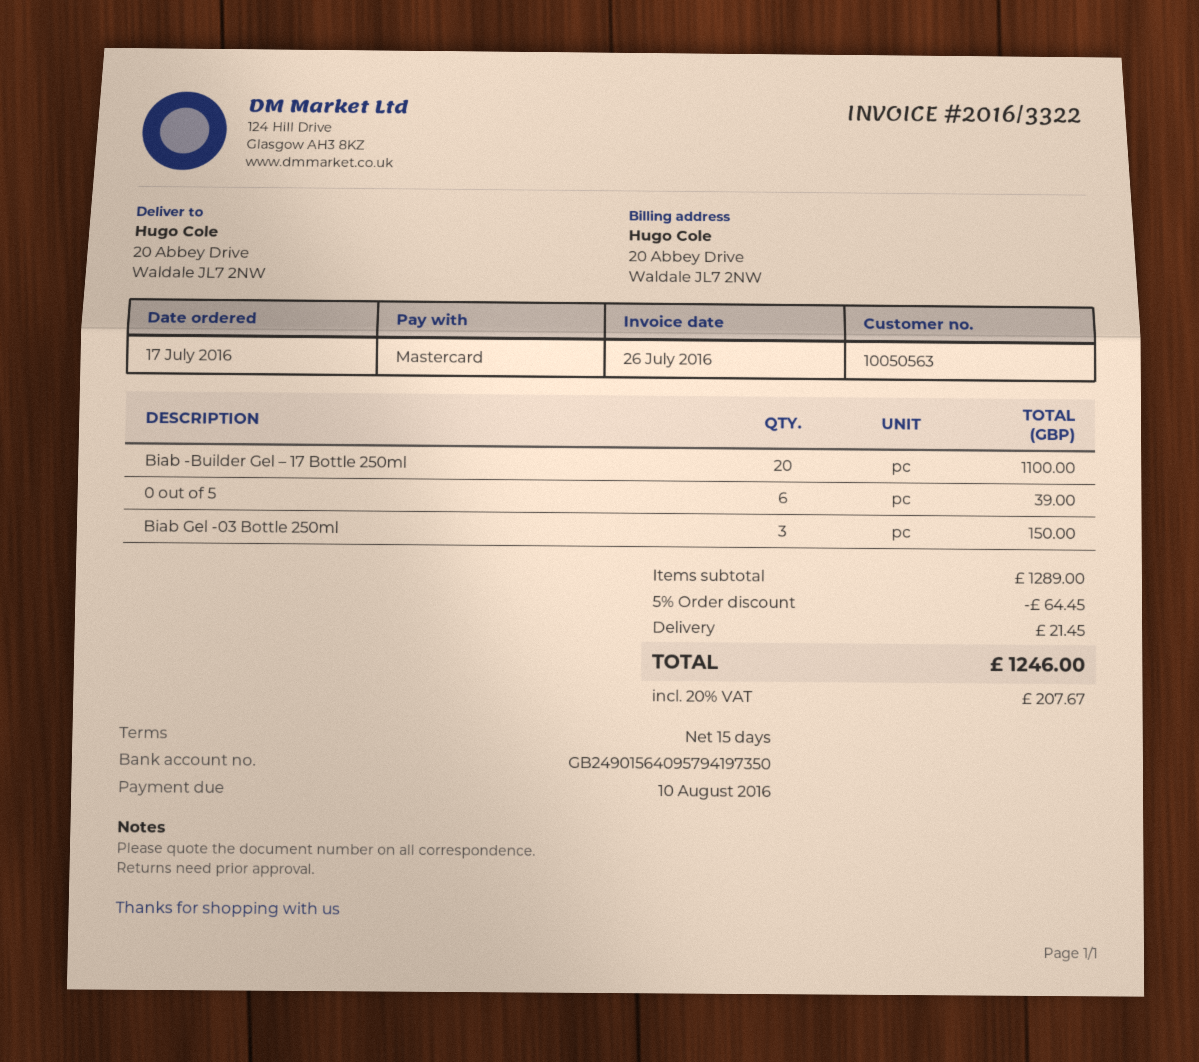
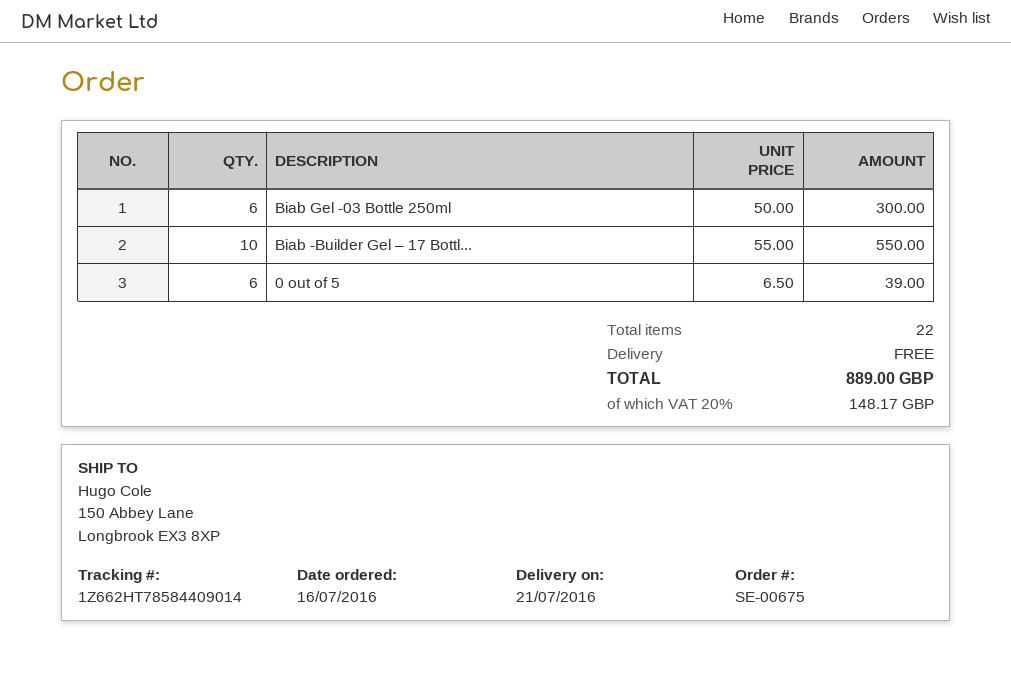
order date: 2016-07-17 -> 2016-07-16
ship to: 20 Abbey Drive, Waldale JL7 2NW -> 150 Abbey Lane, Longbrook EX3 8XP
Biab -Builder Gel – 17 Bottle 250ml: 20 for 1100.00 -> 10 for 550.00
Biab Gel -03 Bottle 250ml: 3 for 150.00 -> 6 for 300.00
discount: 5% = 64.45 -> none
shipping: 21.45 -> 0.00
tax: 20% = 207.67 -> 20% = 148.17
total: 1246.00 -> 889.00

